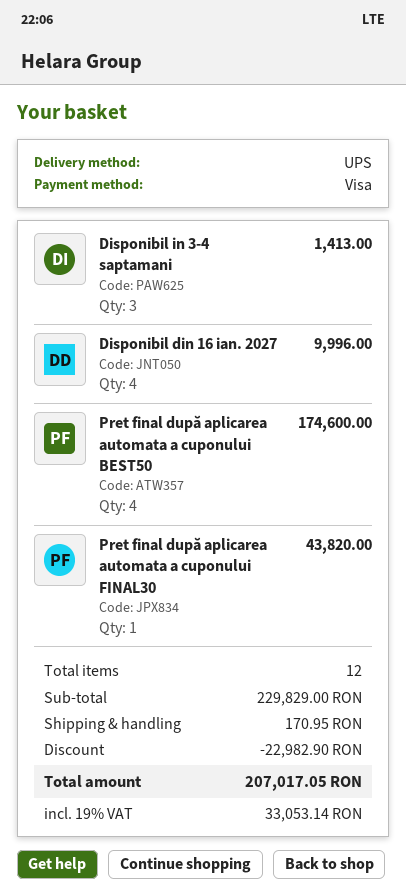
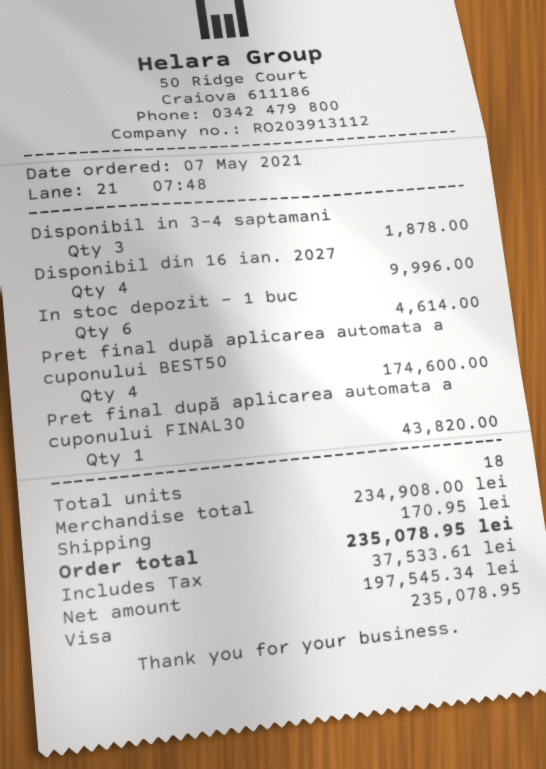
Disponibil in 3-4 saptamani: 3 for 1413.00 -> 3 for 1878.00
In stoc depozit - 1 buc: none -> 6 for 4614.00
total quantity: 12 -> 18
subtotal: 229829.00 -> 234908.00
discount: 22982.90 -> none
tax: 33053.14 -> 37533.61
total: 207017.05 -> 235078.95

